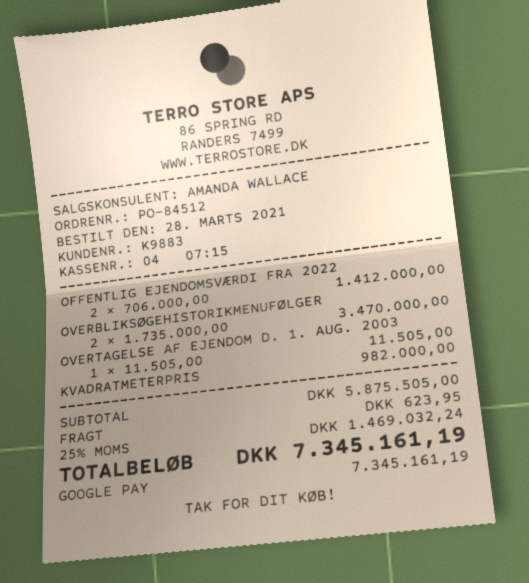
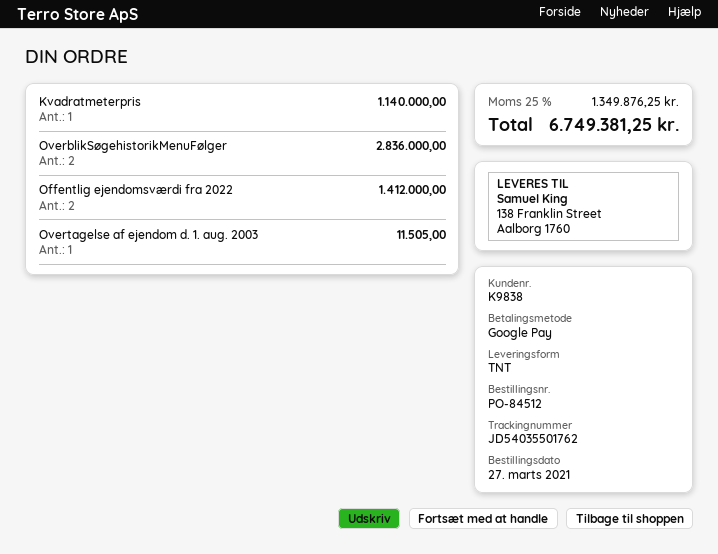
order date: 2021-03-28 -> 2021-03-27
customer number: K9883 -> K9838
OVERBLIKSØGEHISTORIKMENUFØLGER: 2 for 3470000.00 -> 2 for 2836000.00
KVADRATMETERPRIS: 1 for 982000.00 -> 1 for 1140000.00
shipping: 623.95 -> none
tax: 25% = 1469032.24 -> 25% = 1349876.25
total: 7345161.19 -> 6749381.25

